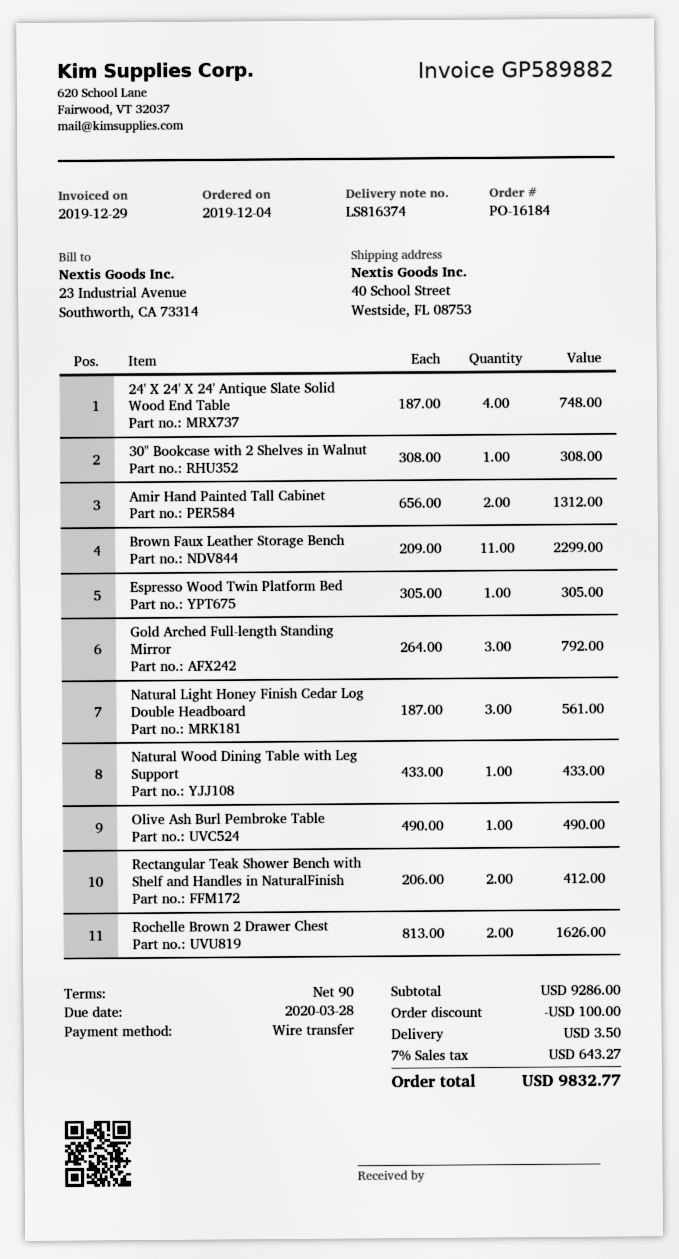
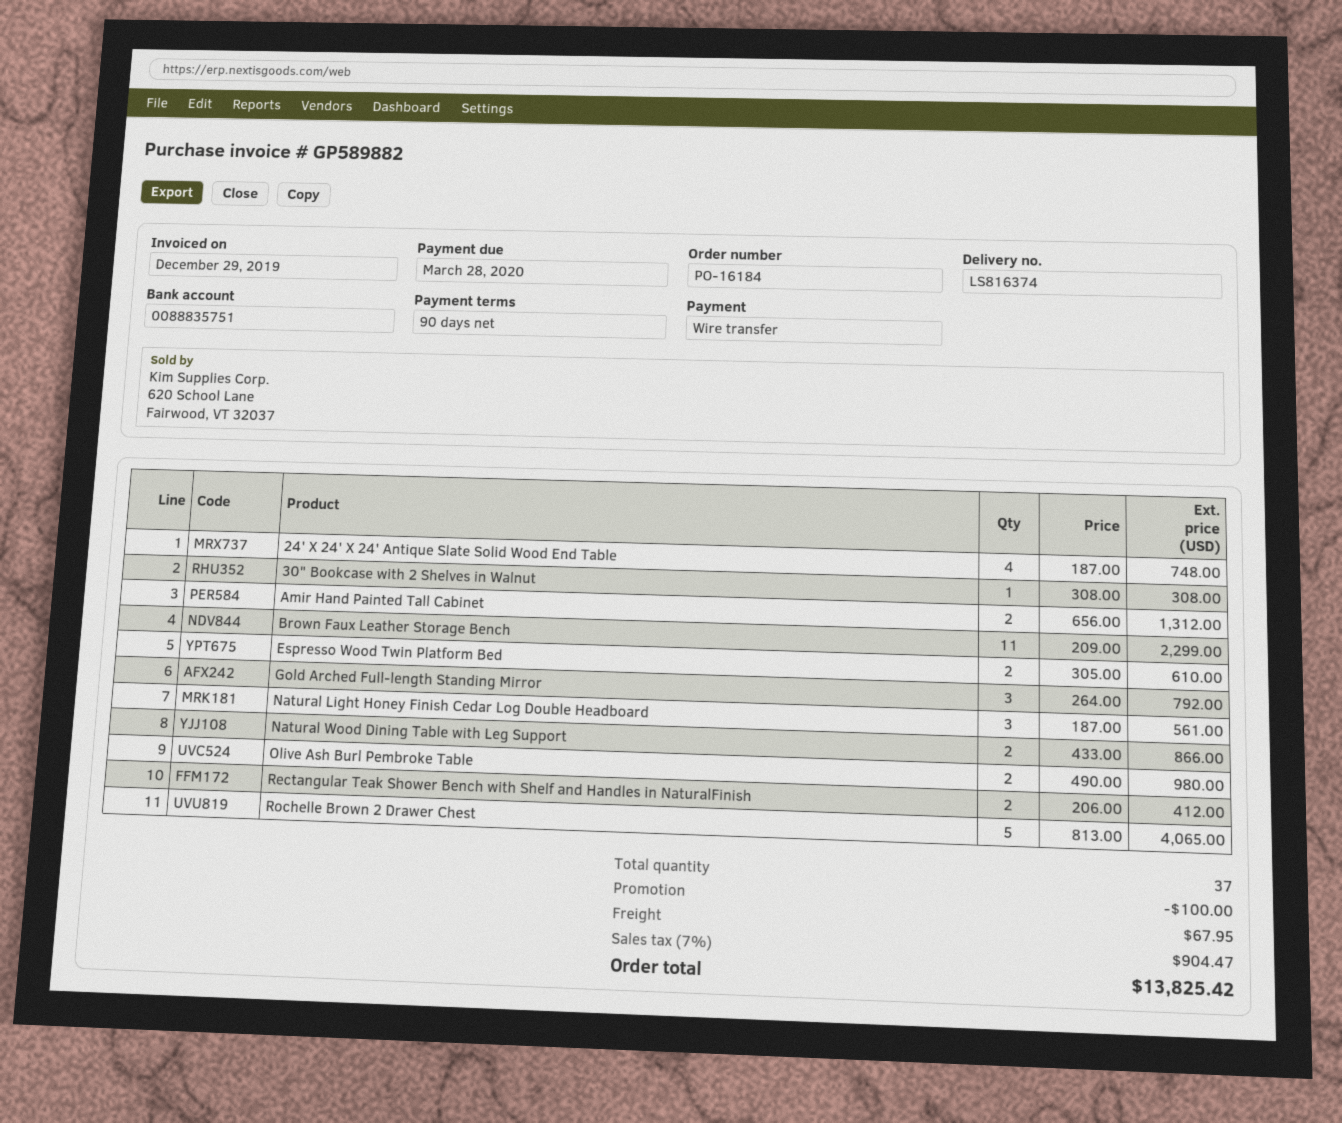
Espresso Wood Twin Platform Bed: 1 x 305.00 = 305.00 -> 2 x 305.00 = 610.00
Natural Wood Dining Table with Leg Support: 1 x 433.00 = 433.00 -> 2 x 433.00 = 866.00
Olive Ash Burl Pembroke Table: 1 x 490.00 = 490.00 -> 2 x 490.00 = 980.00
Rochelle Brown 2 Drawer Chest: 2 x 813.00 = 1626.00 -> 5 x 813.00 = 4065.00
shipping: 3.50 -> 67.95
tax: 7% = 643.27 -> 7% = 904.47
total: 9832.77 -> 13825.42

